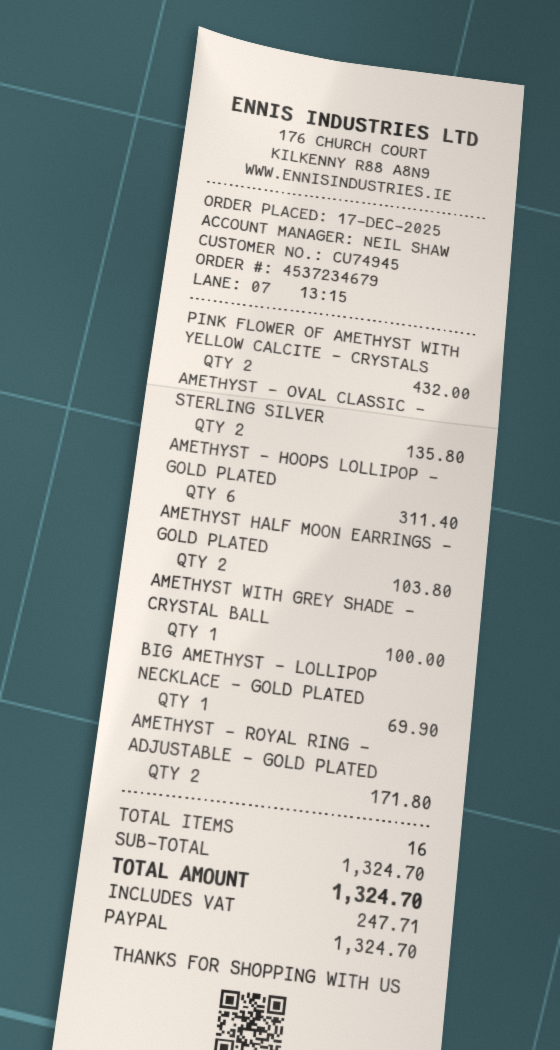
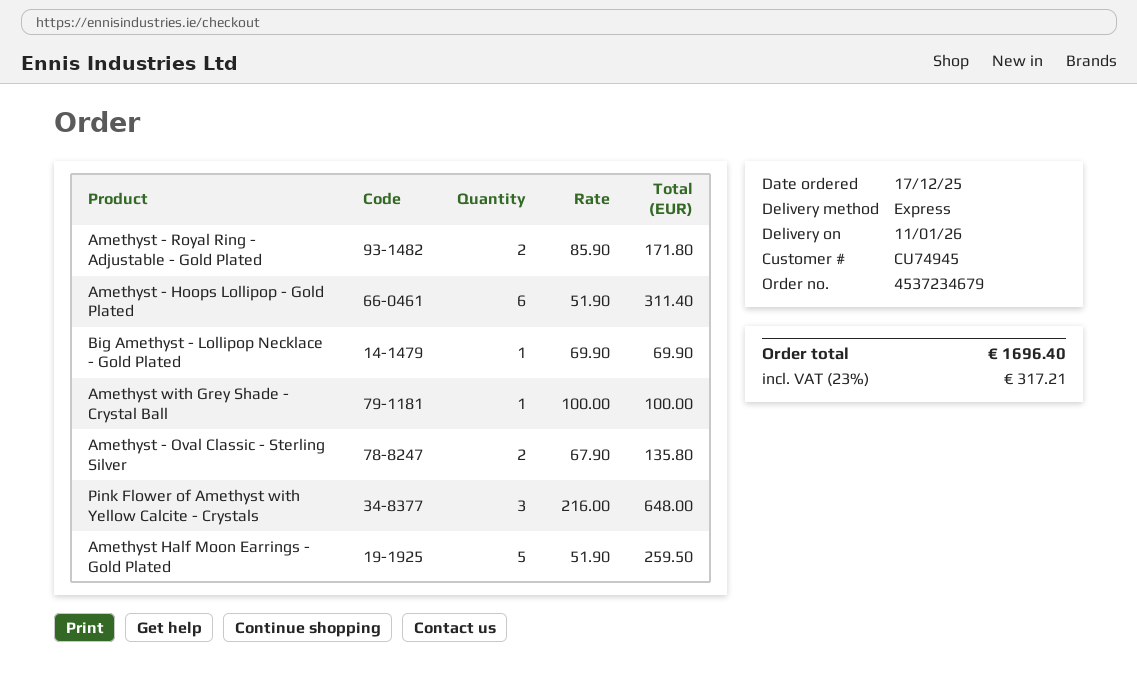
PINK FLOWER OF AMETHYST WITH YELLOW CALCITE - CRYSTALS: 2 for 432.00 -> 3 for 648.00
AMETHYST HALF MOON EARRINGS - GOLD PLATED: 2 for 103.80 -> 5 for 259.50
tax: 247.71 -> 317.21
total: 1324.70 -> 1696.40

